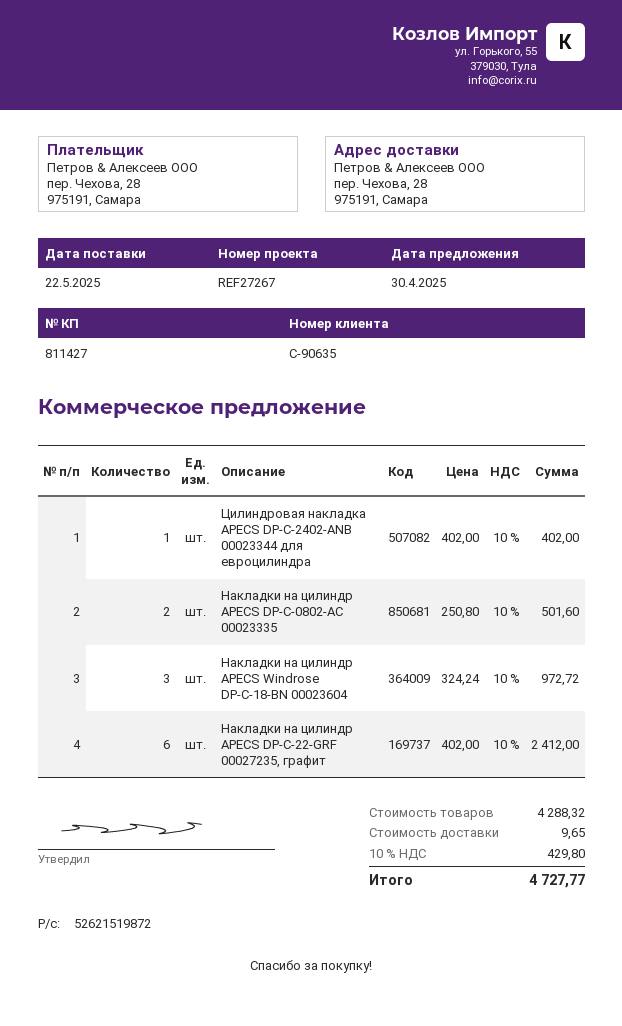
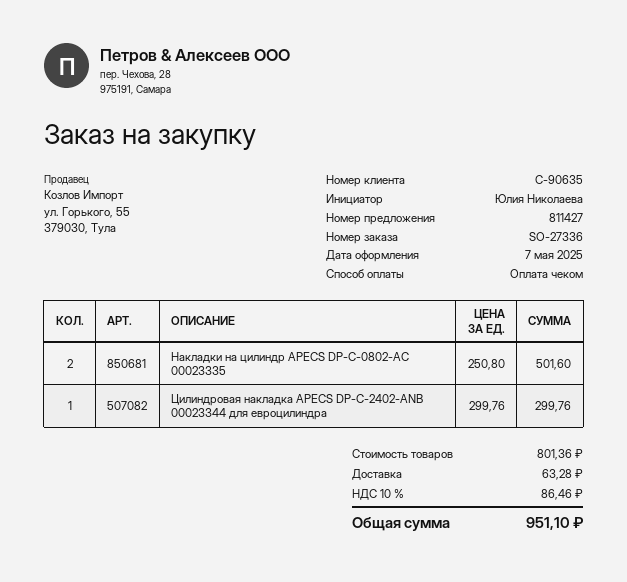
Цилиндровая накладка APECS DP-C-2402-ANB 00023344 для евроцилиндра: 1 x 402.00 = 402.00 -> 1 x 299.76 = 299.76
Накладки на цилиндр APECS Windrose DP-C-18-BN 00023604: 3 x 324.24 = 972.72 -> none
Накладки на цилиндр APECS DP-C-22-GRF 00027235, графит: 6 x 402.00 = 2412.00 -> none
subtotal: 4288.32 -> 801.36
shipping: 9.65 -> 63.28
tax: 10% = 429.80 -> 10% = 86.46
total: 4727.77 -> 951.10

